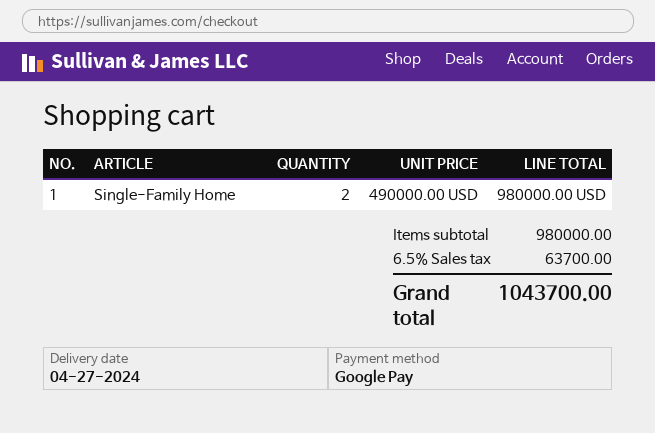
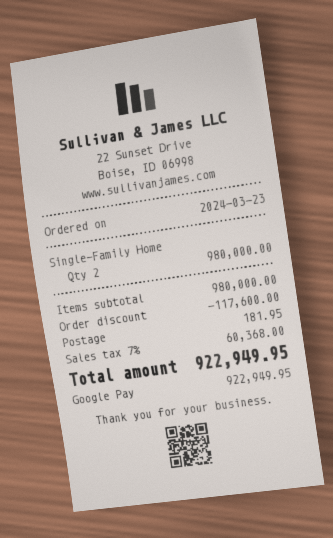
discount: none -> 117600.00
shipping: none -> 181.95
tax: 6.5% = 63700.00 -> 7% = 60368.00
total: 1043700.00 -> 922949.95

